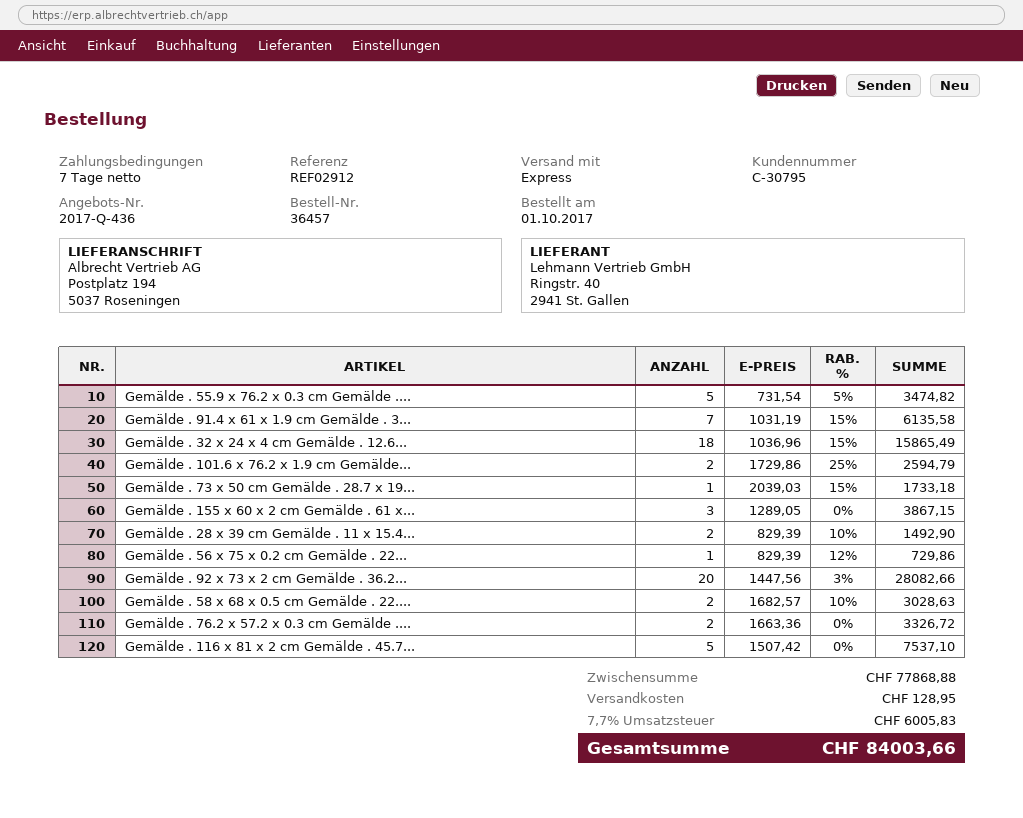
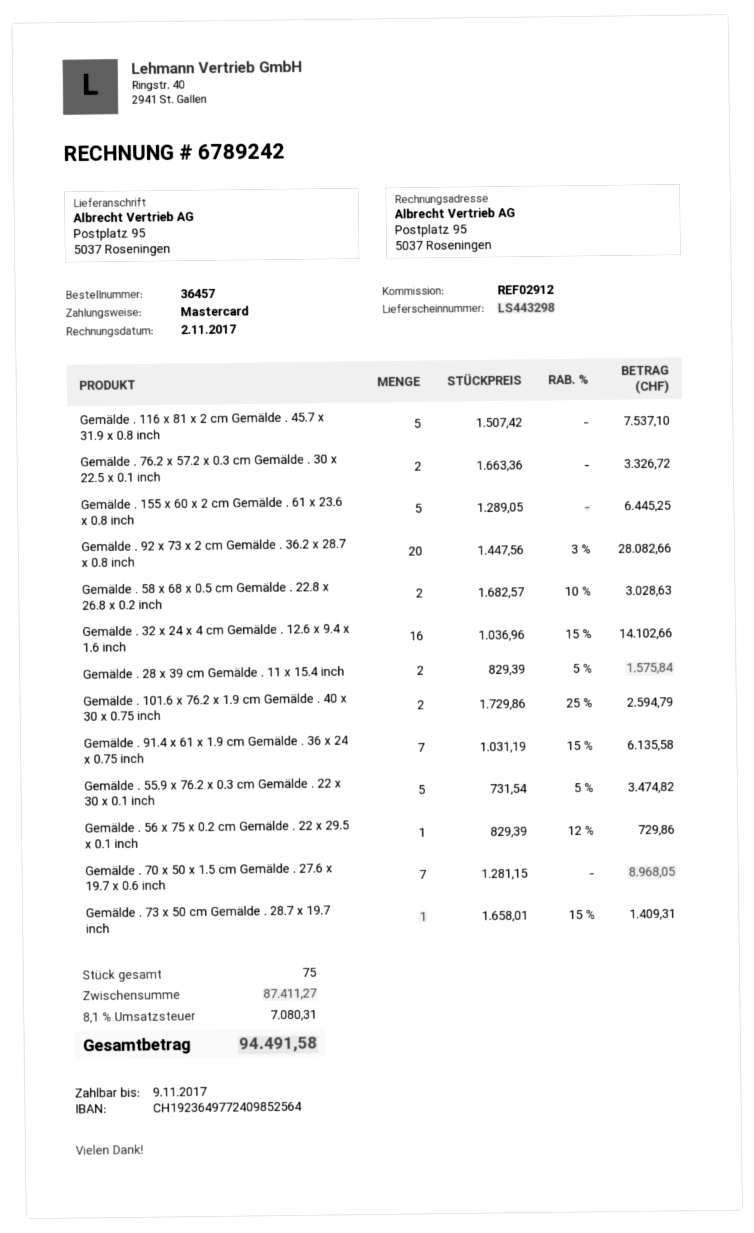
ship to: Postplatz 194, 5037 Roseningen -> Postplatz 95, 5037 Roseningen
Gemälde . 32 x 24 x 4 cm Gemälde . 12.6...: 18 x 1036.96 - 15% = 15865.49 -> 16 x 1036.96 - 15% = 14102.66
Gemälde . 73 x 50 cm Gemälde . 28.7 x 19...: 1 x 2039.03 - 15% = 1733.18 -> 1 x 1658.01 - 15% = 1409.31
Gemälde . 155 x 60 x 2 cm Gemälde . 61 x...: 3 x 1289.05 = 3867.15 -> 5 x 1289.05 = 6445.25
Gemälde . 28 x 39 cm Gemälde . 11 x 15.4...: 2 x 829.39 - 10% = 1492.90 -> 2 x 829.39 - 5% = 1575.84
Gemälde . 70 x 50 x 1.5 cm Gemälde . 27.6 x 19.7 x 0.6 inch: none -> 7 x 1281.15 = 8968.05
subtotal: 77868.88 -> 87411.27
shipping: 128.95 -> none
tax: 7.7% = 6005.83 -> 8.1% = 7080.31
total: 84003.66 -> 94491.58

